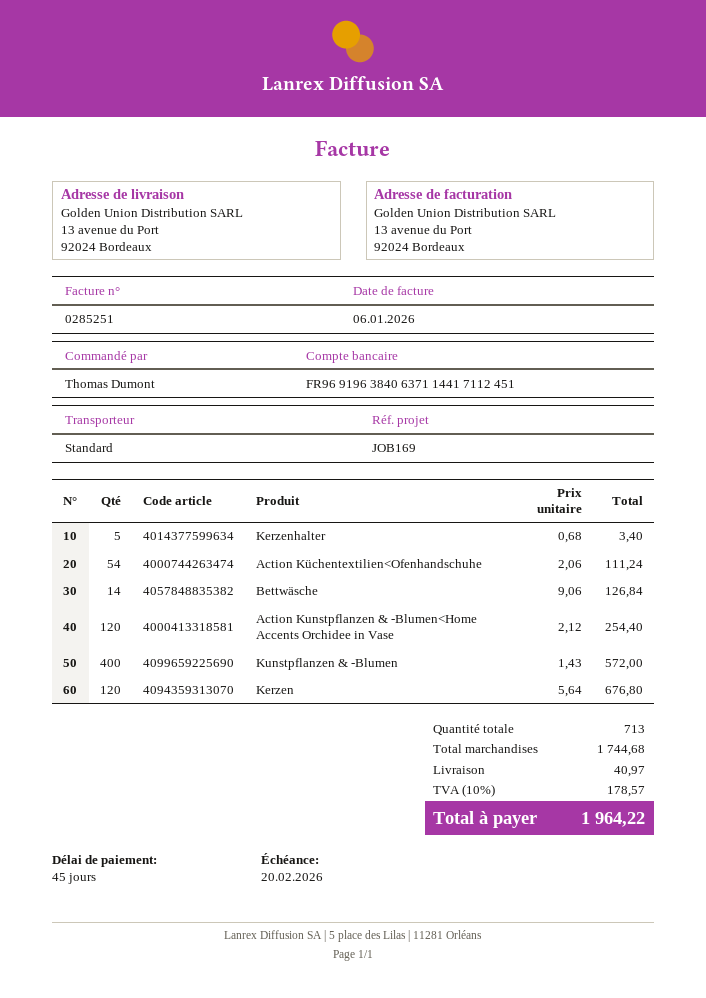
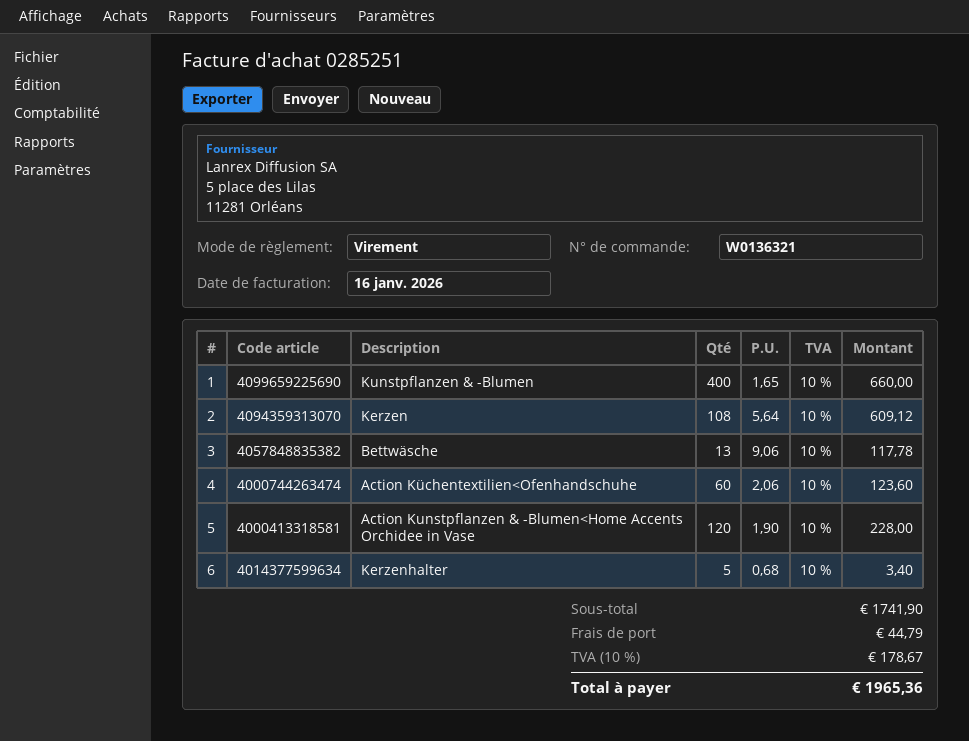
invoice date: 2026-01-06 -> 2026-01-16
Action Küchentextilien<Ofenhandschuhe: 54 x 2.06 = 111.24 -> 60 x 2.06 = 123.60
Bettwäsche: 14 x 9.06 = 126.84 -> 13 x 9.06 = 117.78
Action Kunstpflanzen & -Blumen<Home Accents Orchidee in Vase: 120 x 2.12 = 254.40 -> 120 x 1.90 = 228.00
Kunstpflanzen & -Blumen: 400 x 1.43 = 572.00 -> 400 x 1.65 = 660.00
Kerzen: 120 x 5.64 = 676.80 -> 108 x 5.64 = 609.12
subtotal: 1744.68 -> 1741.90
shipping: 40.97 -> 44.79
tax: 10% = 178.57 -> 10% = 178.67
total: 1964.22 -> 1965.36

